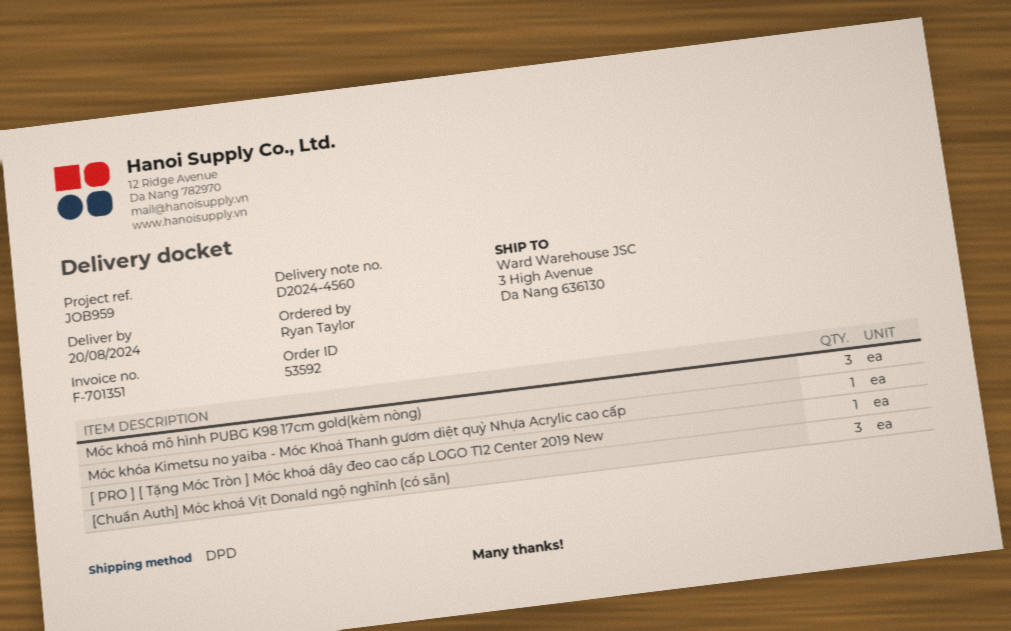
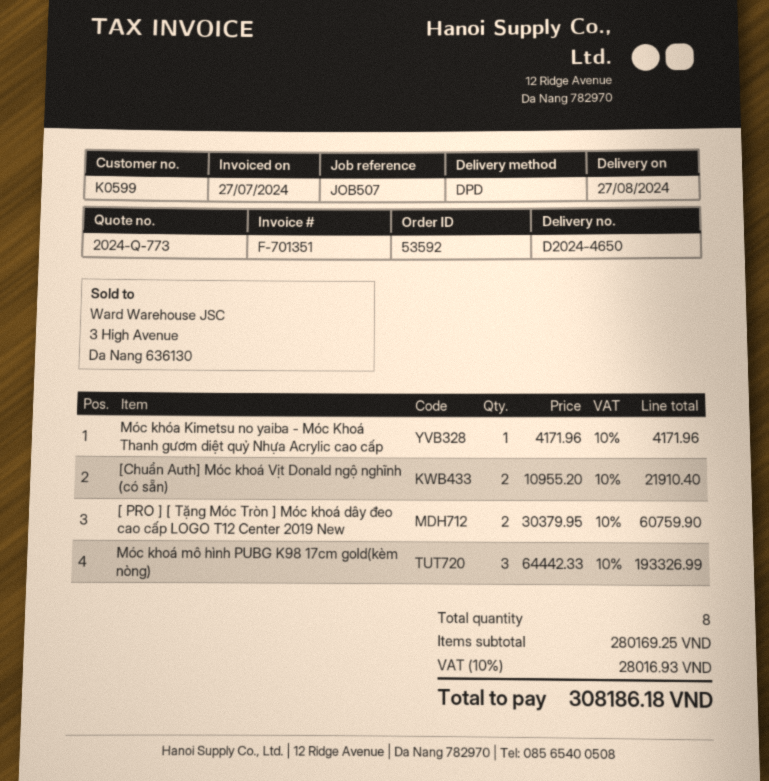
delivery note number: D2024-4560 -> D2024-4650
delivery date: 2024-08-20 -> 2024-08-27
reference: JOB959 -> JOB507
[ PRO ] [ Tặng Móc Tròn ] Móc khoá dây đeo cao cấp LOGO T12 Center 2019 New: 1 -> 2
[Chuẩn Auth] Móc khoá Vịt Donald ngộ nghĩnh (có sẵn): 3 -> 2

